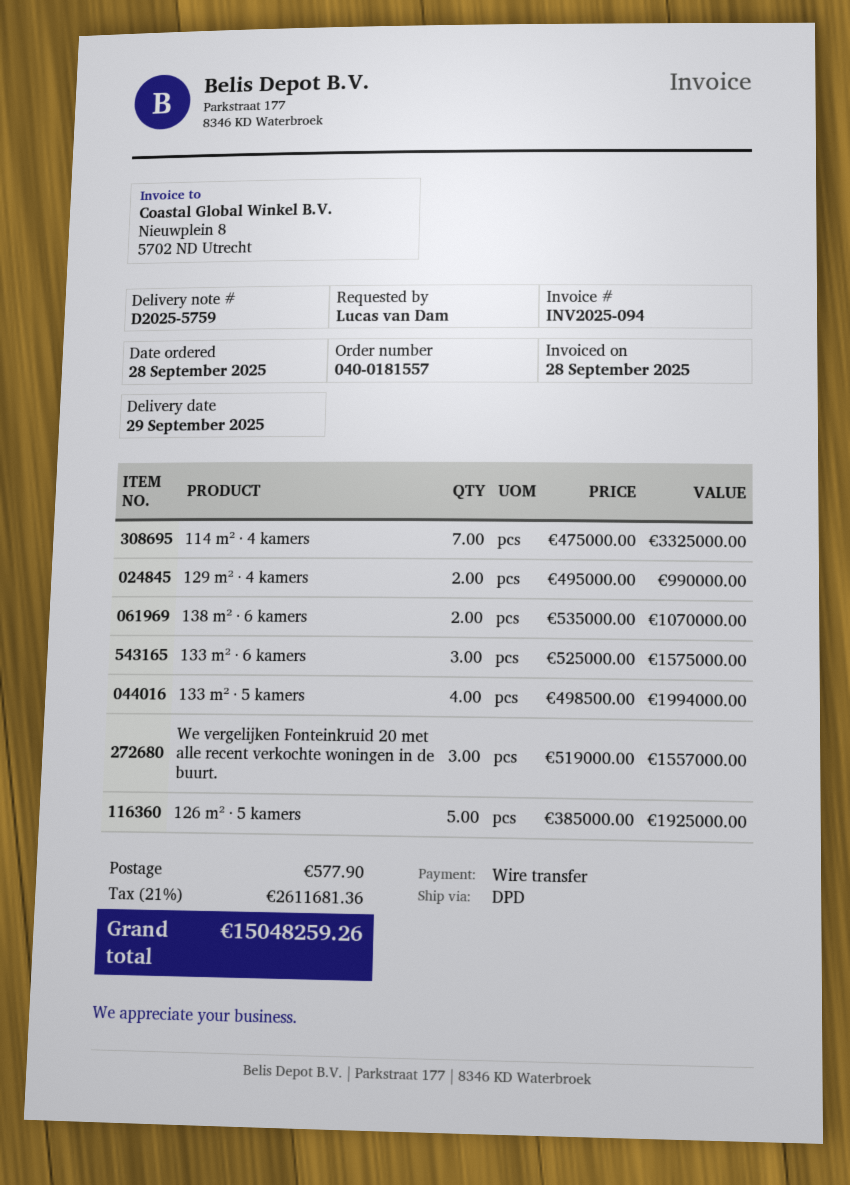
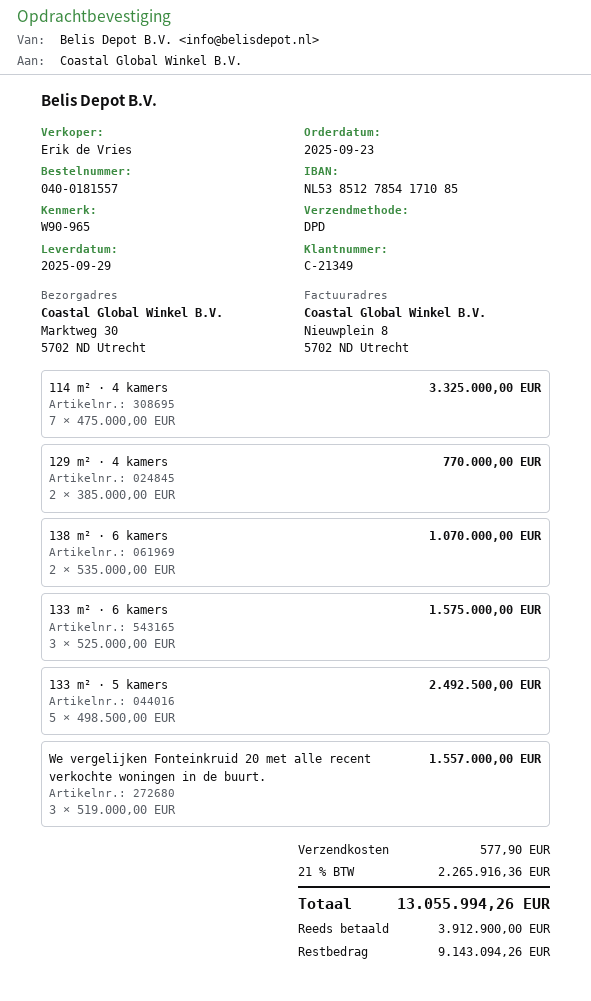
order date: 2025-09-28 -> 2025-09-23
129 m² · 4 kamers: 2 x 495000.00 = 990000.00 -> 2 x 385000.00 = 770000.00
133 m² · 5 kamers: 4 x 498500.00 = 1994000.00 -> 5 x 498500.00 = 2492500.00
126 m² · 5 kamers: 5 x 385000.00 = 1925000.00 -> none
tax: 21% = 2611681.36 -> 21% = 2265916.36
total: 15048259.26 -> 13055994.26

